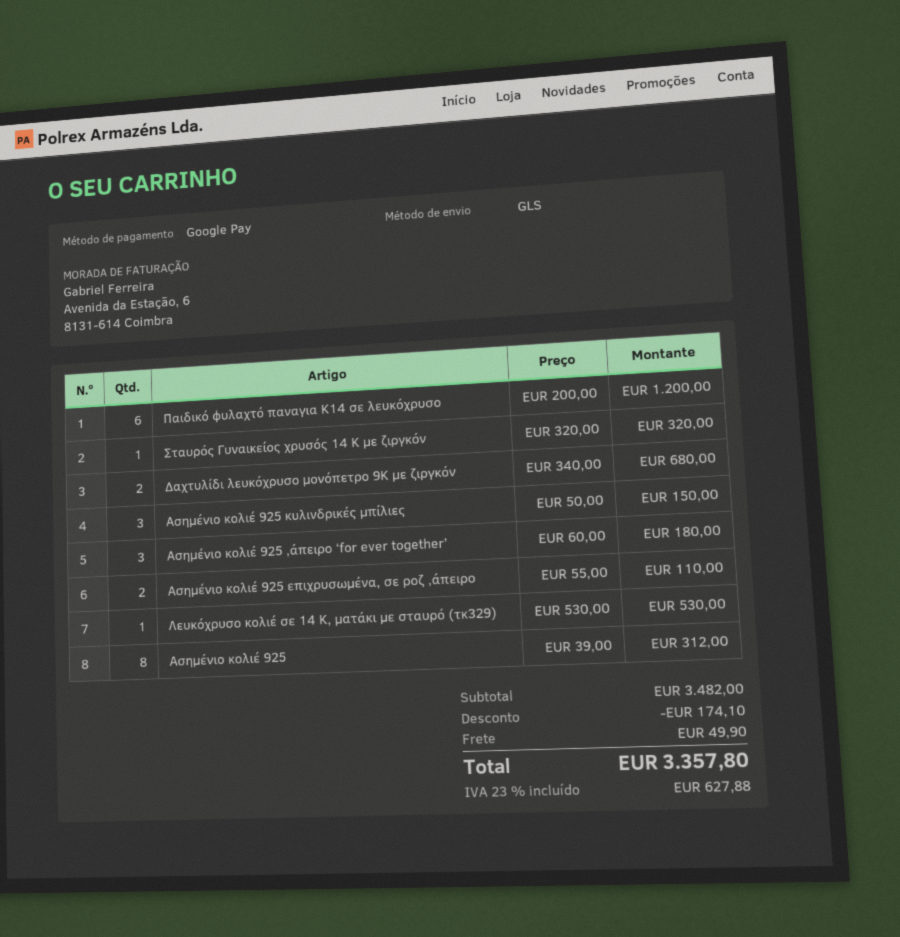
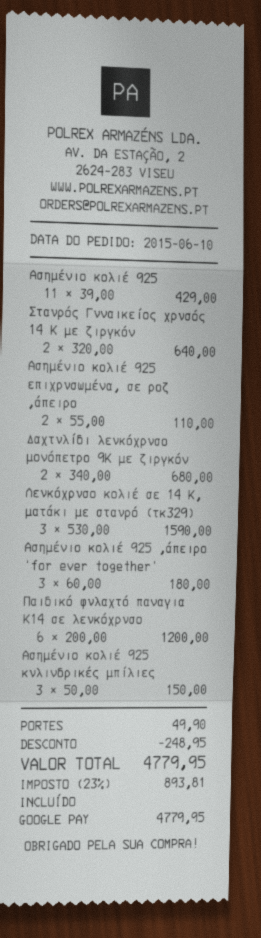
Σταυρός Γυναικείος χρυσός 14 Κ με ζιργκόν: 1 x 320.00 = 320.00 -> 2 x 320.00 = 640.00
Λευκόχρυσο κολιέ σε 14 Κ, ματάκι με σταυρό (τκ329): 1 x 530.00 = 530.00 -> 3 x 530.00 = 1590.00
Ασημένιο κολιέ 925: 8 x 39.00 = 312.00 -> 11 x 39.00 = 429.00
discount: 174.10 -> 248.95
tax: 23% = 627.88 -> 23% = 893.81
total: 3357.80 -> 4779.95

